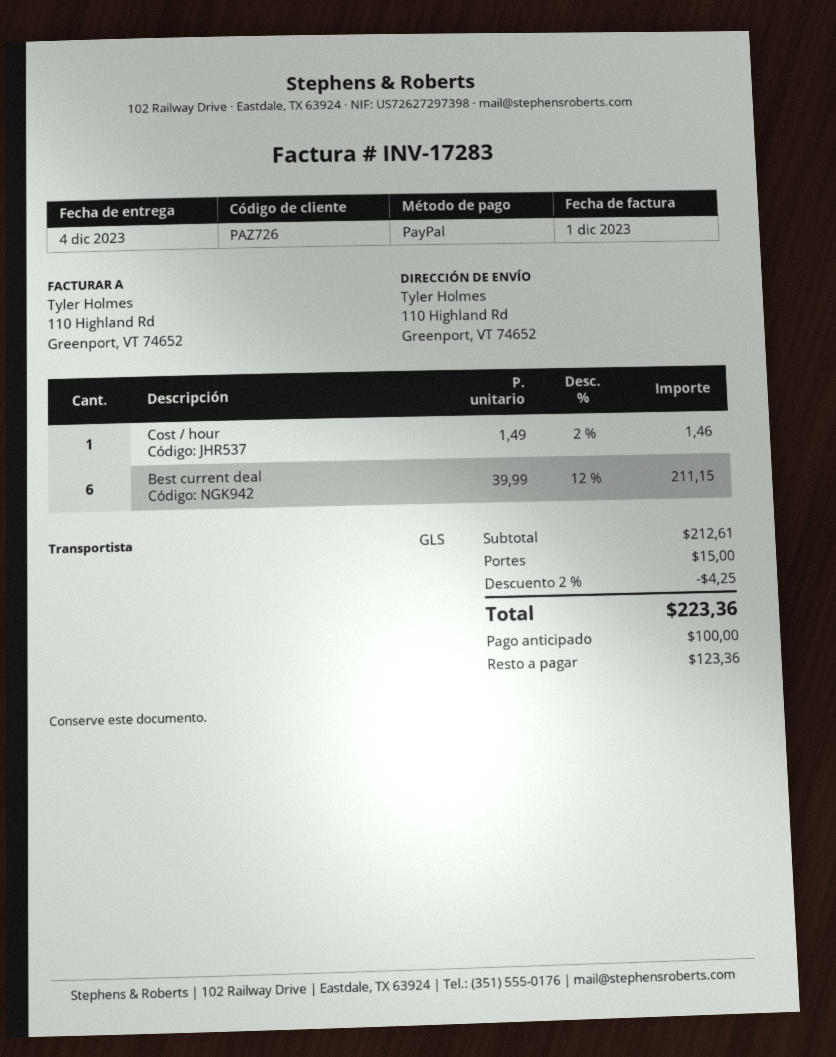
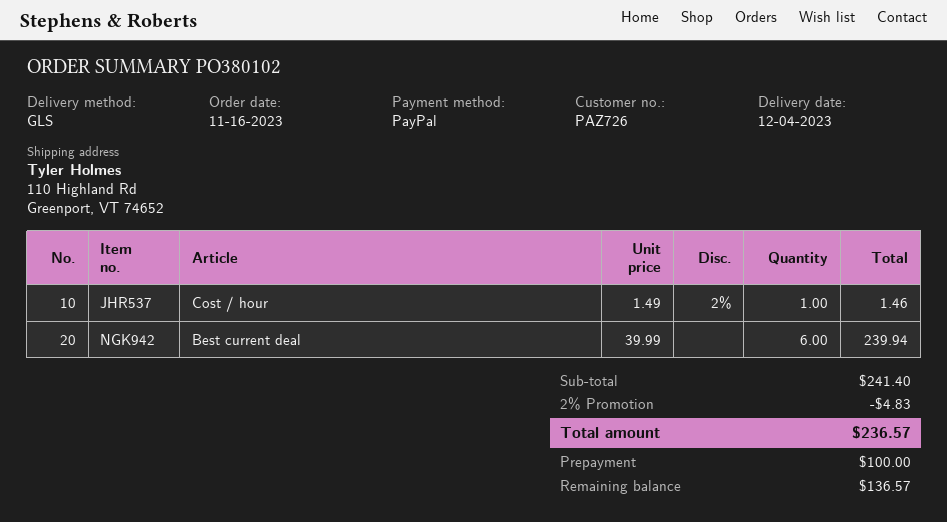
Best current deal: 6 x 39.99 - 12% = 211.15 -> 6 x 39.99 = 239.94
subtotal: 212.61 -> 241.40
discount: 2% = 4.25 -> 2% = 4.83
shipping: 15.00 -> none
total: 223.36 -> 236.57
balance: 123.36 -> 136.57

